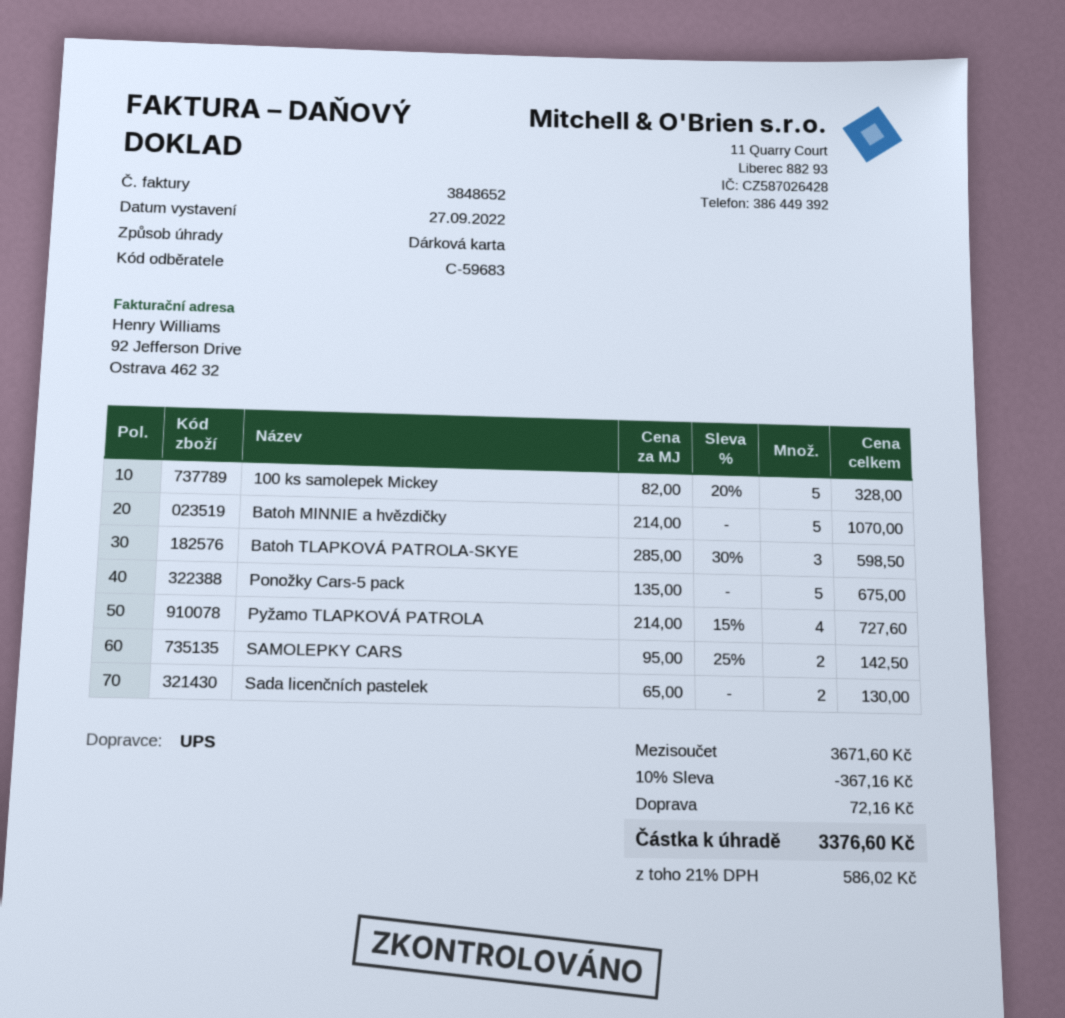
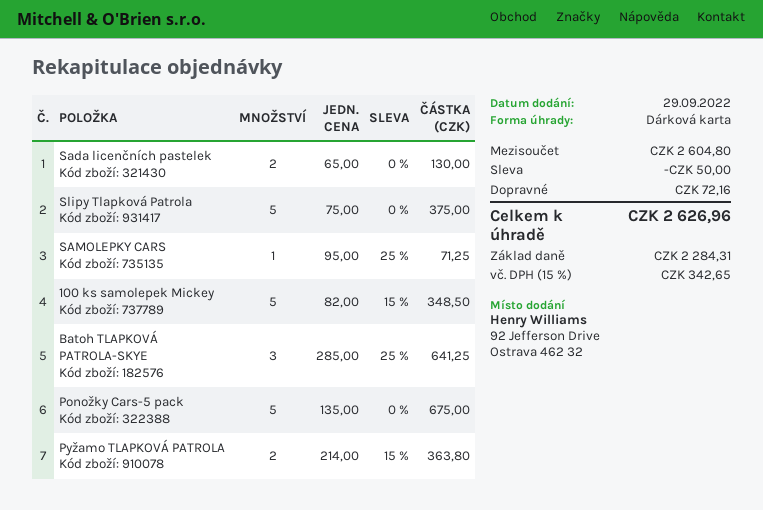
100 ks samolepek Mickey: 5 x 82.00 - 20% = 328.00 -> 5 x 82.00 - 15% = 348.50
Batoh MINNIE a hvězdičky: 5 x 214.00 = 1070.00 -> none
Batoh TLAPKOVÁ PATROLA-SKYE: 3 x 285.00 - 30% = 598.50 -> 3 x 285.00 - 25% = 641.25
Pyžamo TLAPKOVÁ PATROLA: 4 x 214.00 - 15% = 727.60 -> 2 x 214.00 - 15% = 363.80
SAMOLEPKY CARS: 2 x 95.00 - 25% = 142.50 -> 1 x 95.00 - 25% = 71.25
Slipy Tlapková Patrola: none -> 5 x 75.00 = 375.00
subtotal: 3671.60 -> 2604.80
discount: 367.16 -> 50.00
tax: 21% = 586.02 -> 15% = 342.65
total: 3376.60 -> 2626.96

